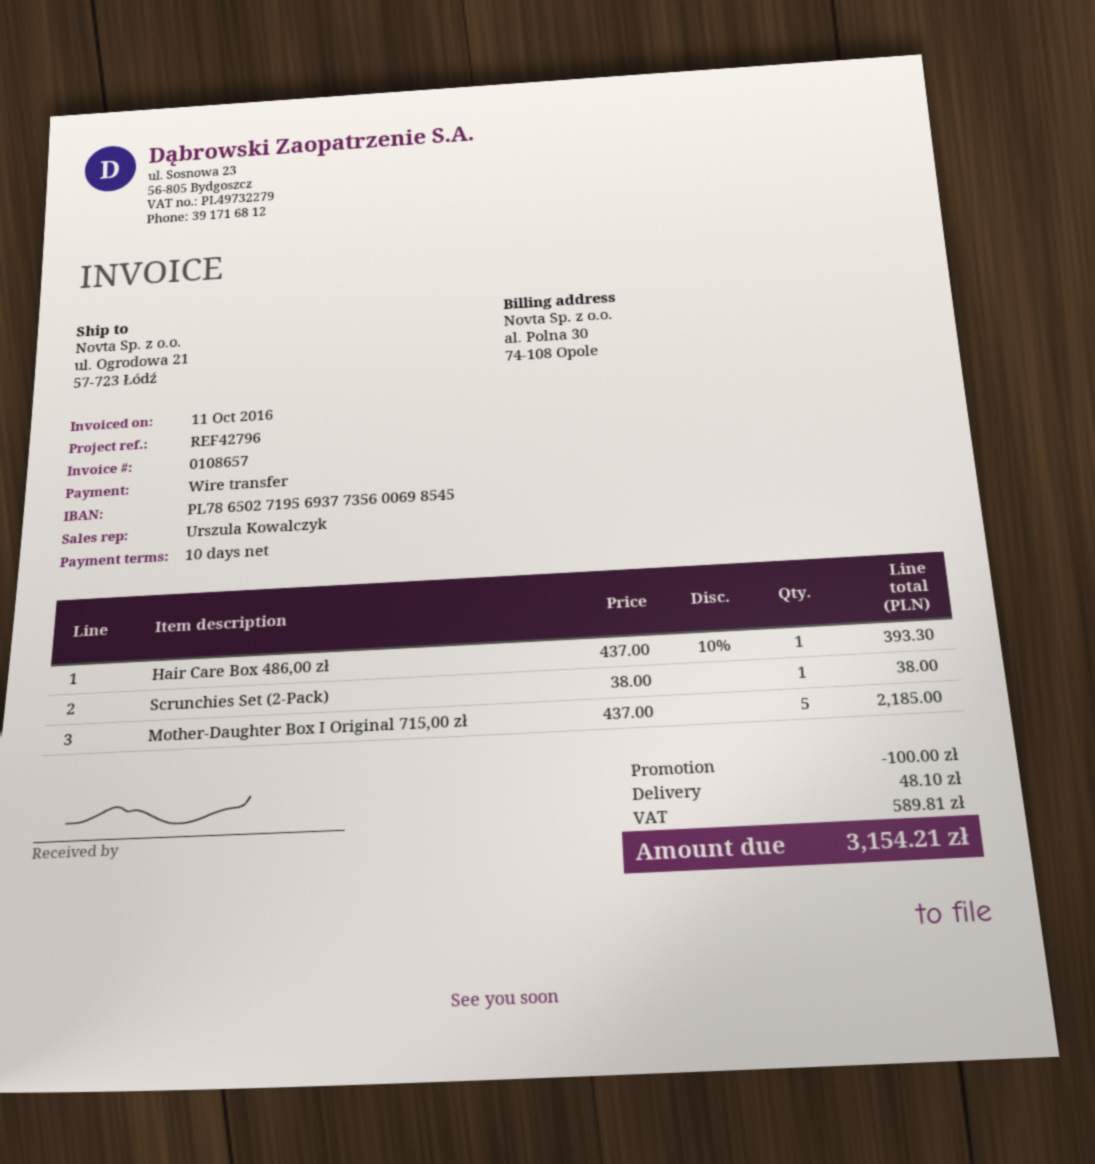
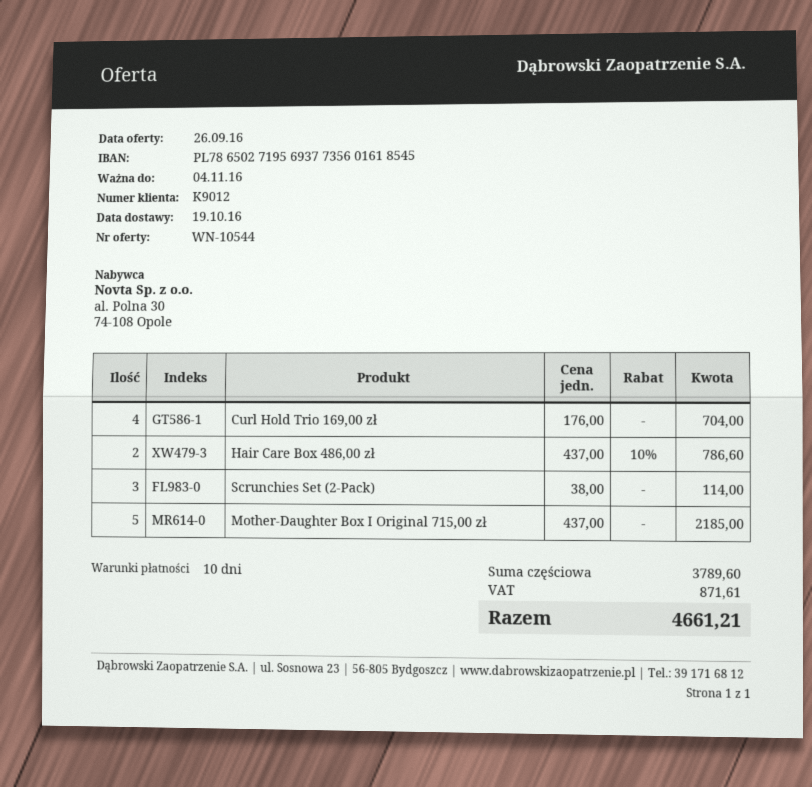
bank account: PL78650271956937735600698545 -> PL78650271956937735601618545
Hair Care Box 486,00 zł: 1 x 437.00 - 10% = 393.30 -> 2 x 437.00 - 10% = 786.60
Scrunchies Set (2-Pack): 1 x 38.00 = 38.00 -> 3 x 38.00 = 114.00
Curl Hold Trio 169,00 zł: none -> 4 x 176.00 = 704.00
discount: 100.00 -> none
shipping: 48.10 -> none
tax: 589.81 -> 871.61
total: 3154.21 -> 4661.21

